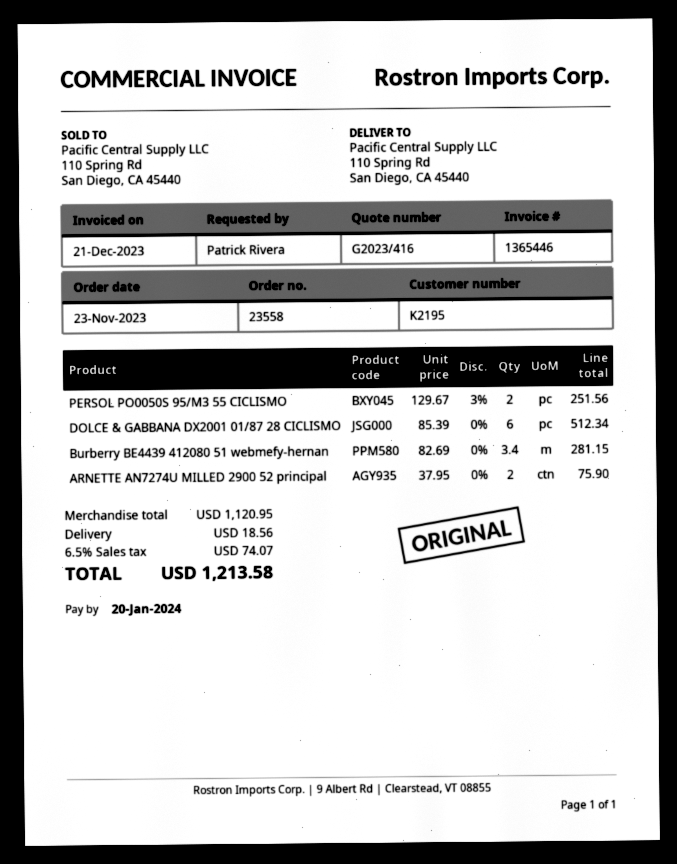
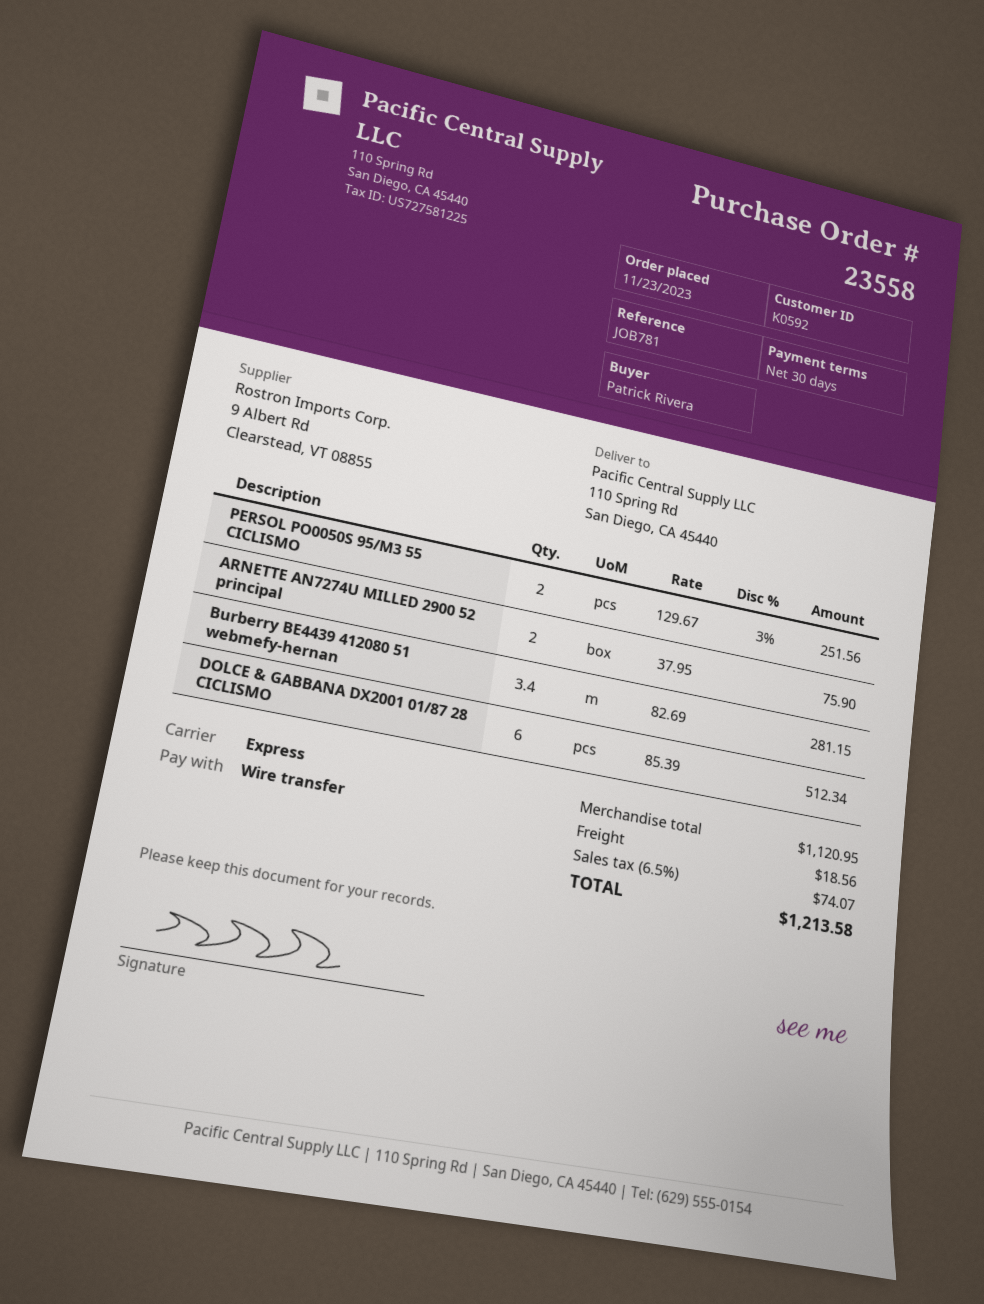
customer number: K2195 -> K0592

